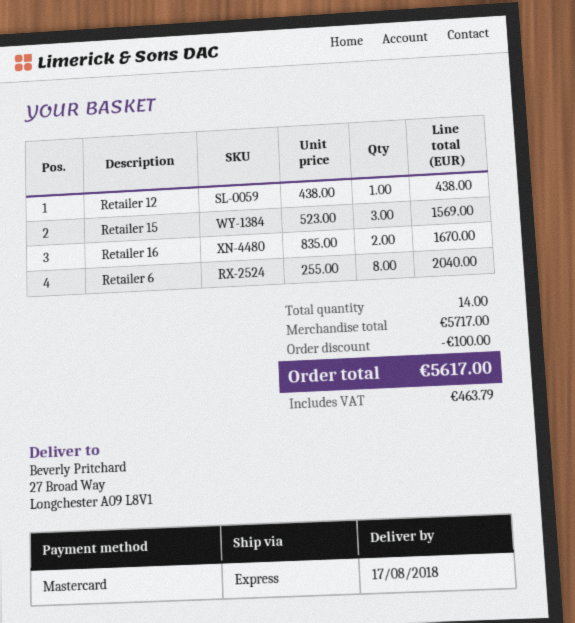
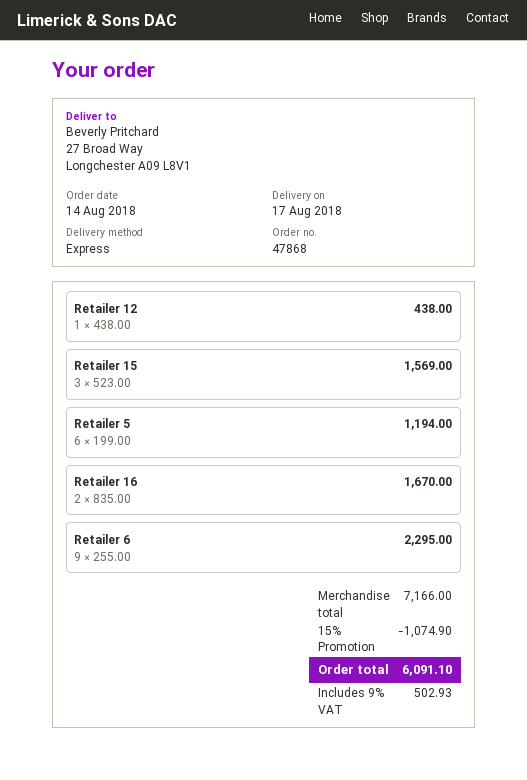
Retailer 6: 8 x 255.00 = 2040.00 -> 9 x 255.00 = 2295.00
Retailer 5: none -> 6 x 199.00 = 1194.00
subtotal: 5717.00 -> 7166.00
discount: 100.00 -> 1074.90
tax: 463.79 -> 502.93
total: 5617.00 -> 6091.10

